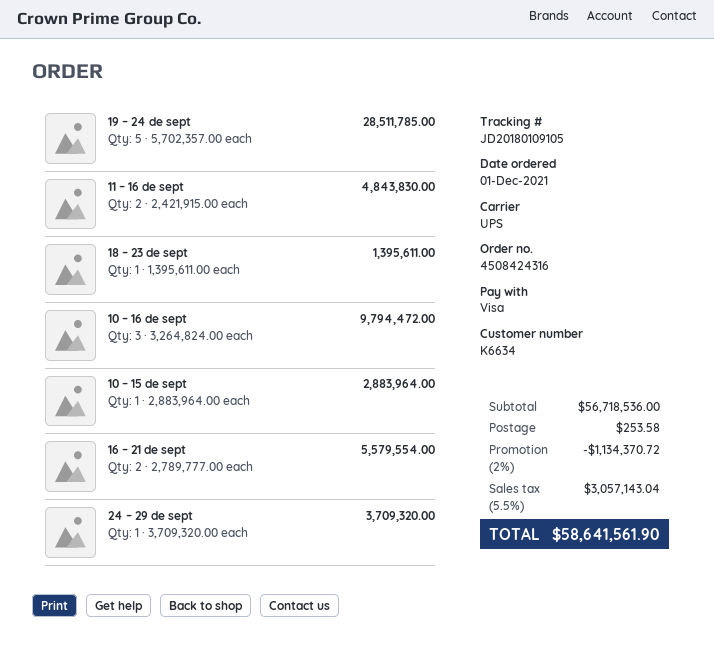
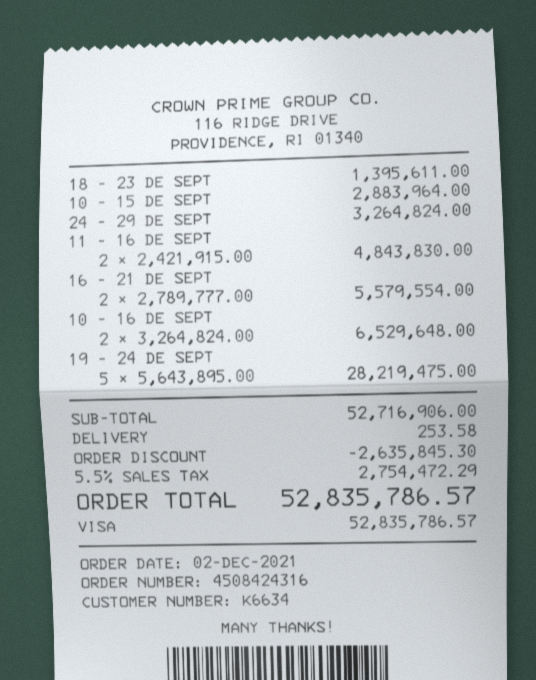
order date: 2021-12-01 -> 2021-12-02
19 – 24 de sept: 5 x 5702357.00 = 28511785.00 -> 5 x 5643895.00 = 28219475.00
10 – 16 de sept: 3 x 3264824.00 = 9794472.00 -> 2 x 3264824.00 = 6529648.00
24 – 29 de sept: 1 x 3709320.00 = 3709320.00 -> 1 x 3264824.00 = 3264824.00
subtotal: 56718536.00 -> 52716906.00
discount: 1134370.72 -> 2635845.30
tax: 5.5% = 3057143.04 -> 5.5% = 2754472.29
total: 58641561.90 -> 52835786.57

